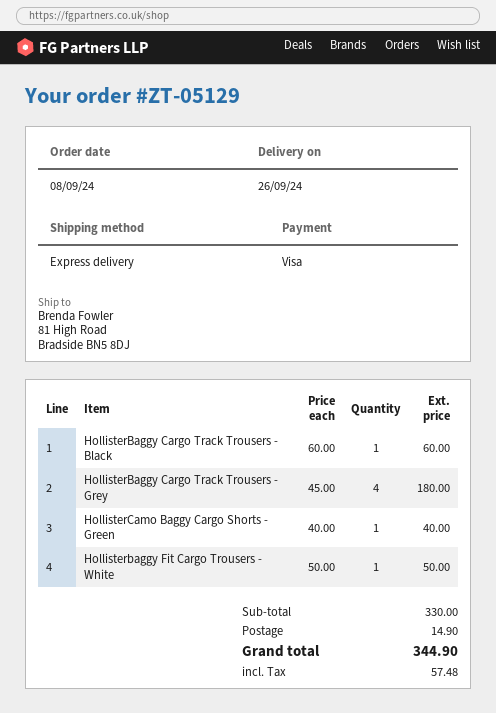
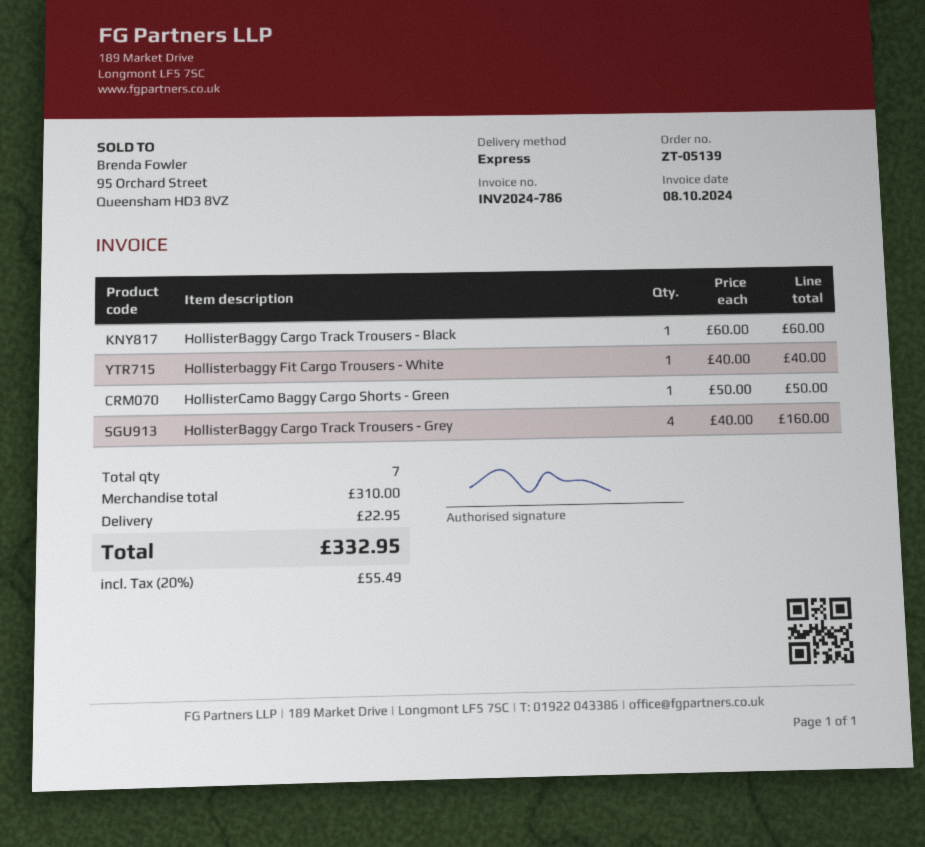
order number: ZT-05129 -> ZT-05139
HollisterBaggy Cargo Track Trousers - Grey: 4 x 45.00 = 180.00 -> 4 x 40.00 = 160.00
HollisterCamo Baggy Cargo Shorts - Green: 1 x 40.00 = 40.00 -> 1 x 50.00 = 50.00
Hollisterbaggy Fit Cargo Trousers - White: 1 x 50.00 = 50.00 -> 1 x 40.00 = 40.00
subtotal: 330.00 -> 310.00
shipping: 14.90 -> 22.95
tax: 57.48 -> 55.49
total: 344.90 -> 332.95

